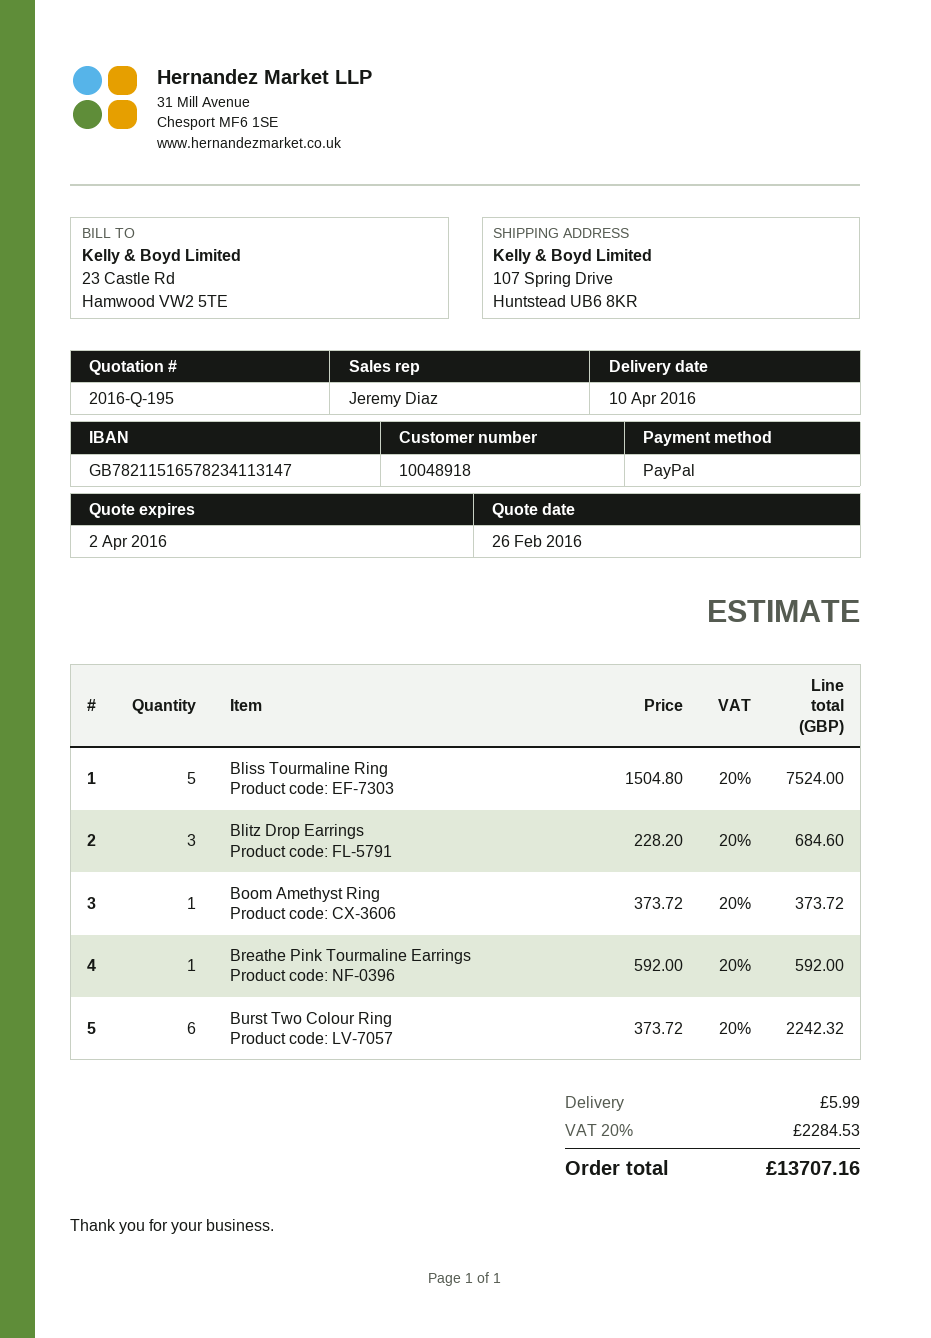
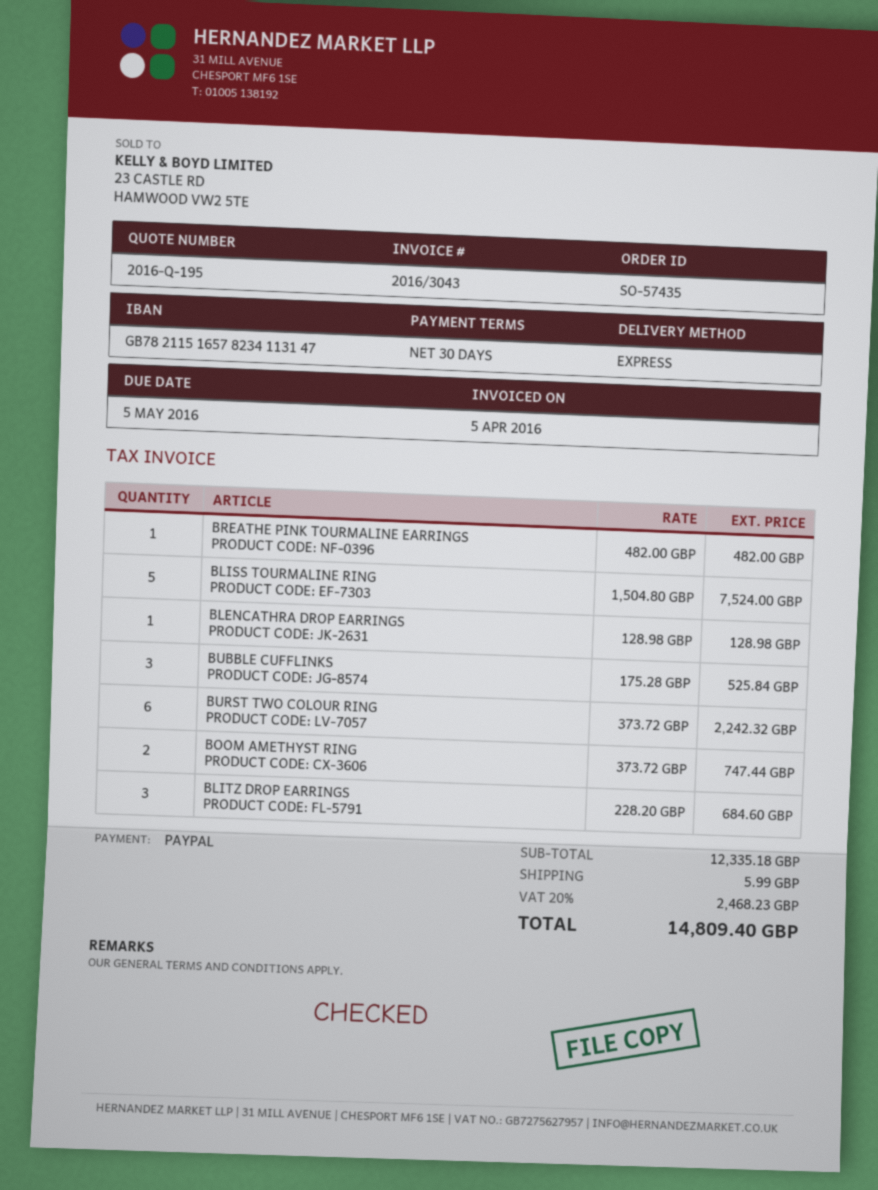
Boom Amethyst Ring: 1 x 373.72 = 373.72 -> 2 x 373.72 = 747.44
Breathe Pink Tourmaline Earrings: 1 x 592.00 = 592.00 -> 1 x 482.00 = 482.00
BLENCATHRA DROP EARRINGS: none -> 1 x 128.98 = 128.98
BUBBLE CUFFLINKS: none -> 3 x 175.28 = 525.84
tax: 20% = 2284.53 -> 20% = 2468.23
total: 13707.16 -> 14809.40

